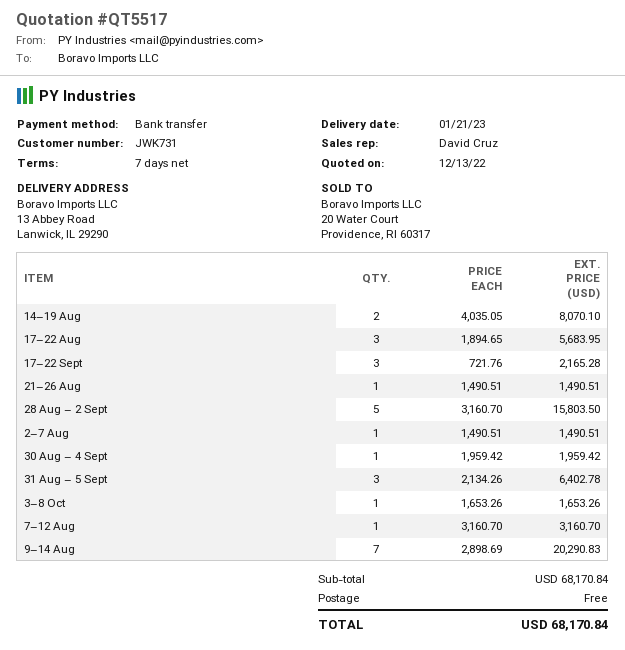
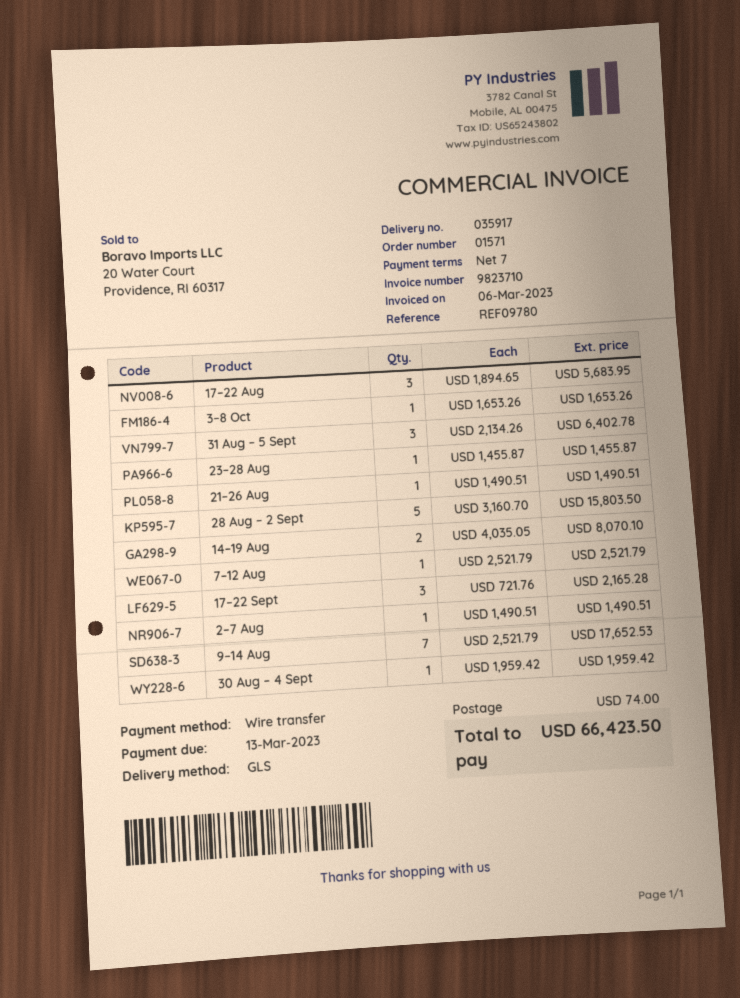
7–12 Aug: 1 x 3160.70 = 3160.70 -> 1 x 2521.79 = 2521.79
9–14 Aug: 7 x 2898.69 = 20290.83 -> 7 x 2521.79 = 17652.53
23–28 Aug: none -> 1 x 1455.87 = 1455.87
shipping: 0.00 -> 74.00
total: 68170.84 -> 66423.50

